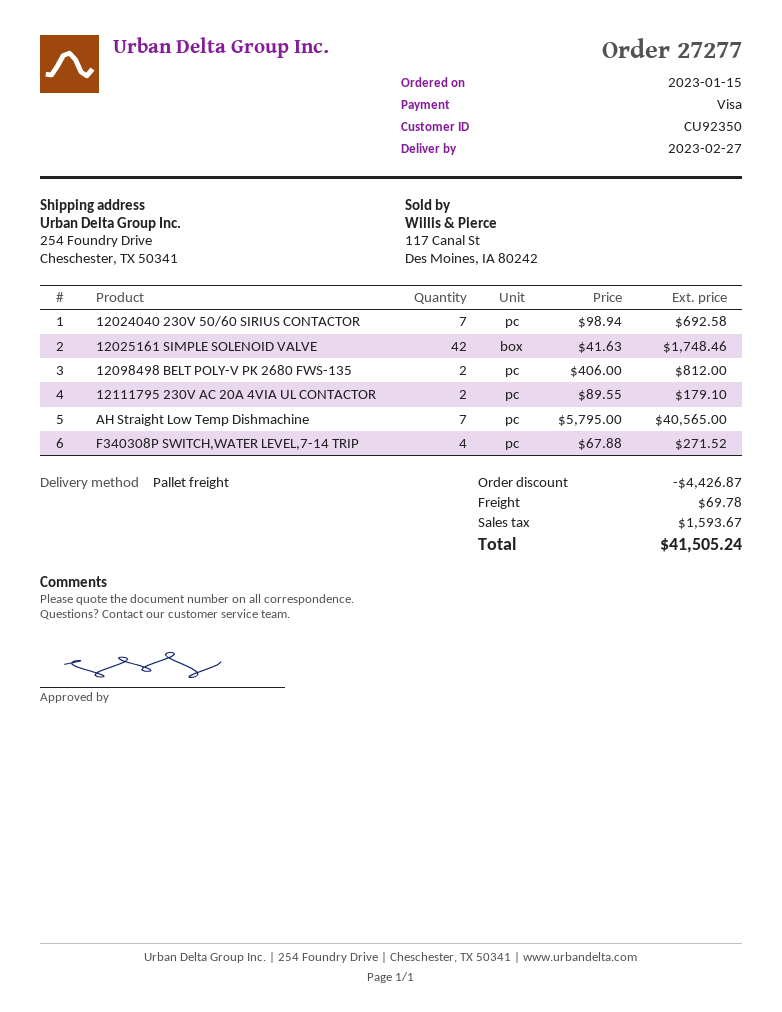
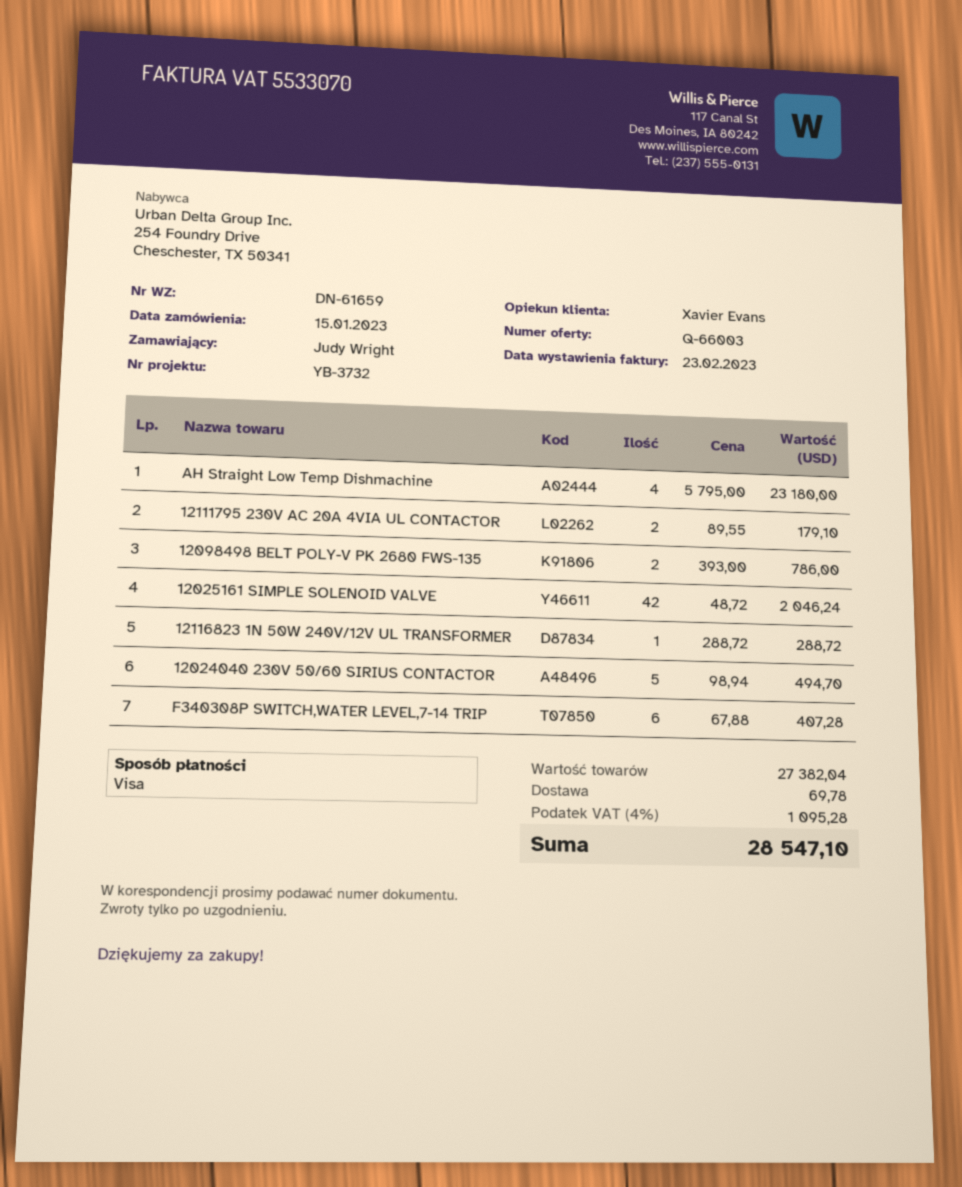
12024040 230V 50/60 SIRIUS CONTACTOR: 7 x 98.94 = 692.58 -> 5 x 98.94 = 494.70
12025161 SIMPLE SOLENOID VALVE: 42 x 41.63 = 1748.46 -> 42 x 48.72 = 2046.24
12098498 BELT POLY-V PK 2680 FWS-135: 2 x 406.00 = 812.00 -> 2 x 393.00 = 786.00
AH Straight Low Temp Dishmachine: 7 x 5795.00 = 40565.00 -> 4 x 5795.00 = 23180.00
F340308P SWITCH,WATER LEVEL,7-14 TRIP: 4 x 67.88 = 271.52 -> 6 x 67.88 = 407.28
12116823 1N 50W 240V/12V UL TRANSFORMER: none -> 1 x 288.72 = 288.72
discount: 4426.87 -> none
tax: 1593.67 -> 1095.28
total: 41505.24 -> 28547.10

